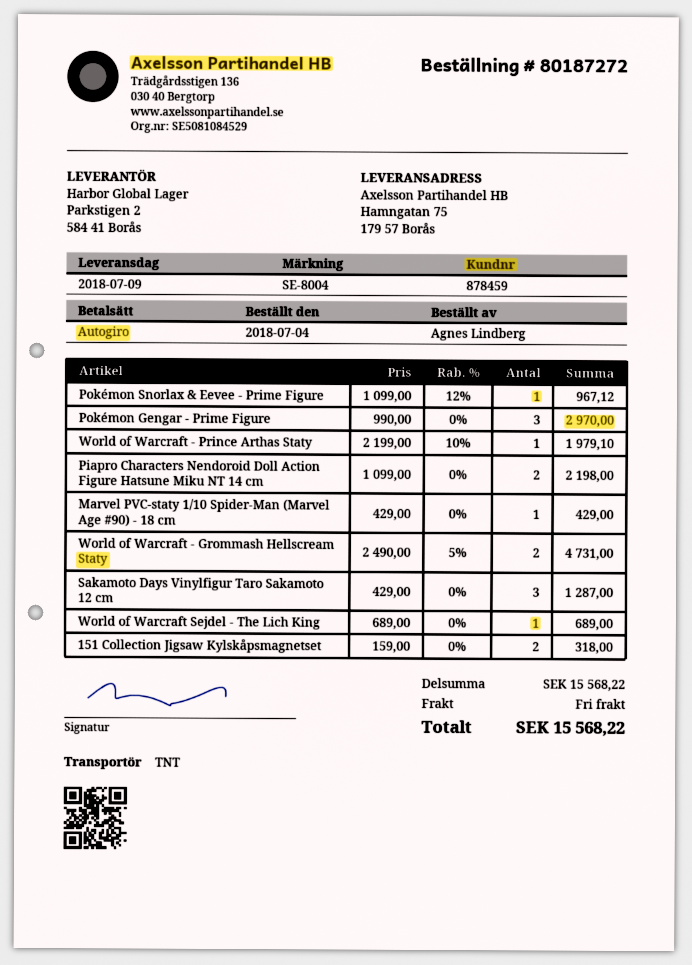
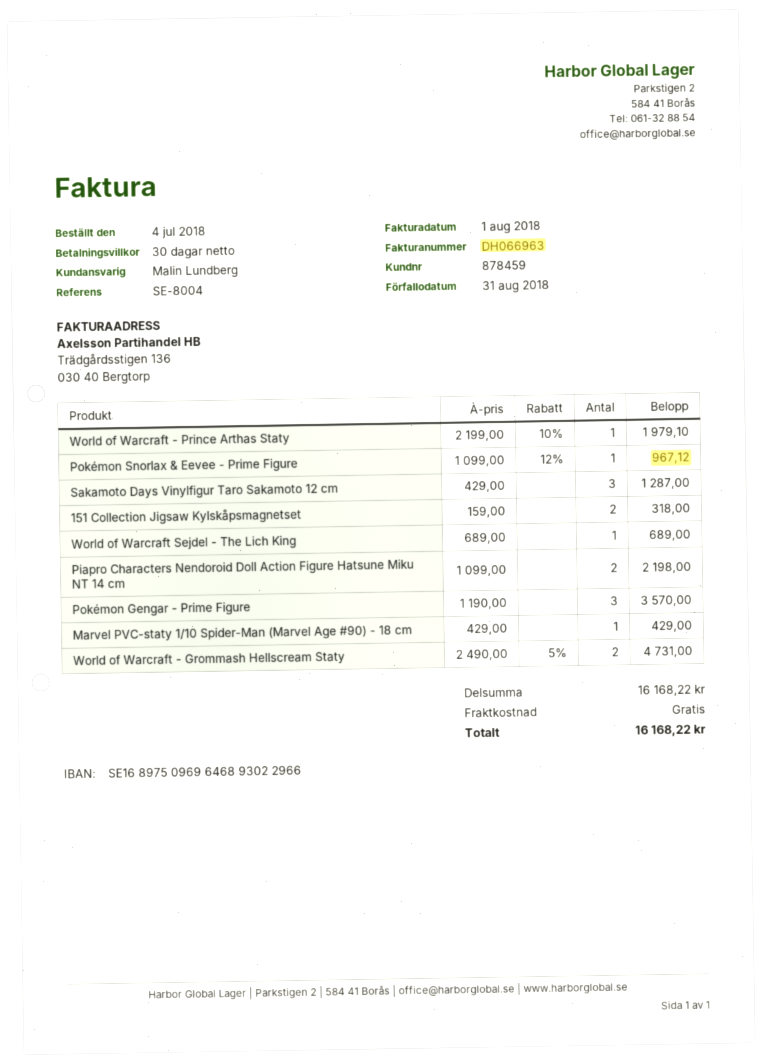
Pokémon Gengar - Prime Figure: 3 x 990.00 = 2970.00 -> 3 x 1190.00 = 3570.00
subtotal: 15568.22 -> 16168.22
total: 15568.22 -> 16168.22

